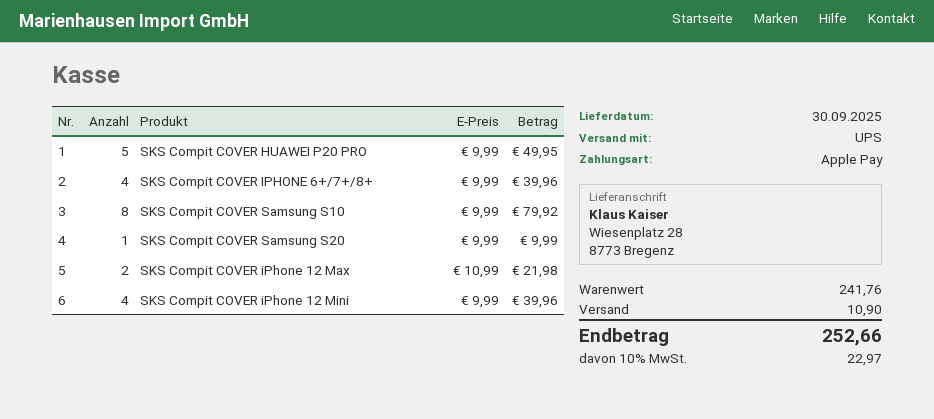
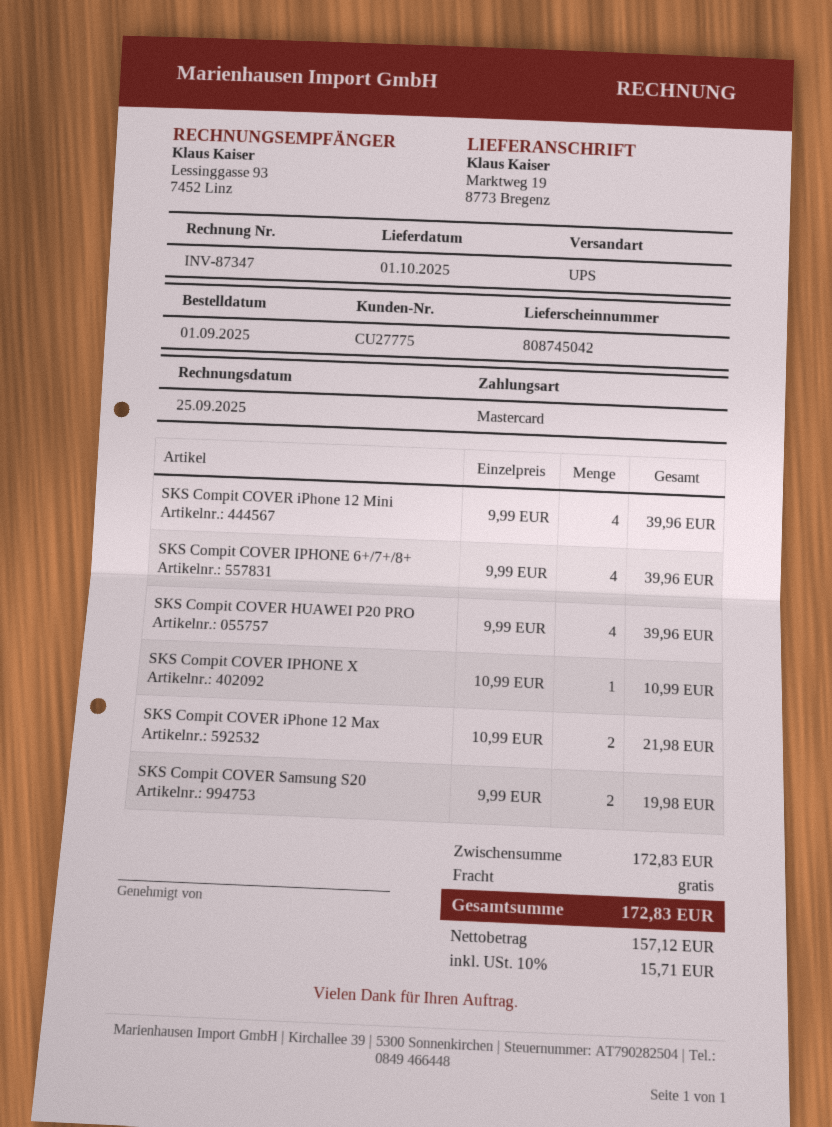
delivery date: 2025-09-30 -> 2025-10-01
payment method: Apple Pay -> Mastercard
ship to: Wiesenplatz 28, 8773 Bregenz -> Marktweg 19, 8773 Bregenz
SKS Compit COVER HUAWEI P20 PRO: 5 x 9.99 = 49.95 -> 4 x 9.99 = 39.96
SKS Compit COVER Samsung S10: 8 x 9.99 = 79.92 -> none
SKS Compit COVER Samsung S20: 1 x 9.99 = 9.99 -> 2 x 9.99 = 19.98
SKS Compit COVER IPHONE X: none -> 1 x 10.99 = 10.99
subtotal: 241.76 -> 172.83
shipping: 10.90 -> 0.00
tax: 10% = 22.97 -> 10% = 15.71
total: 252.66 -> 172.83

